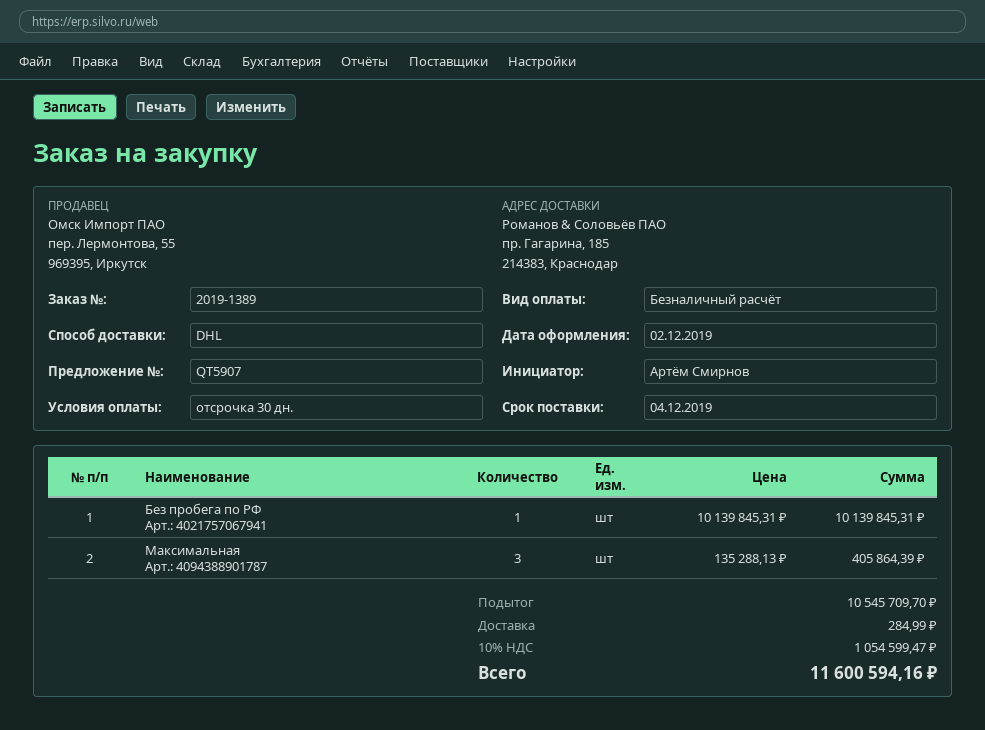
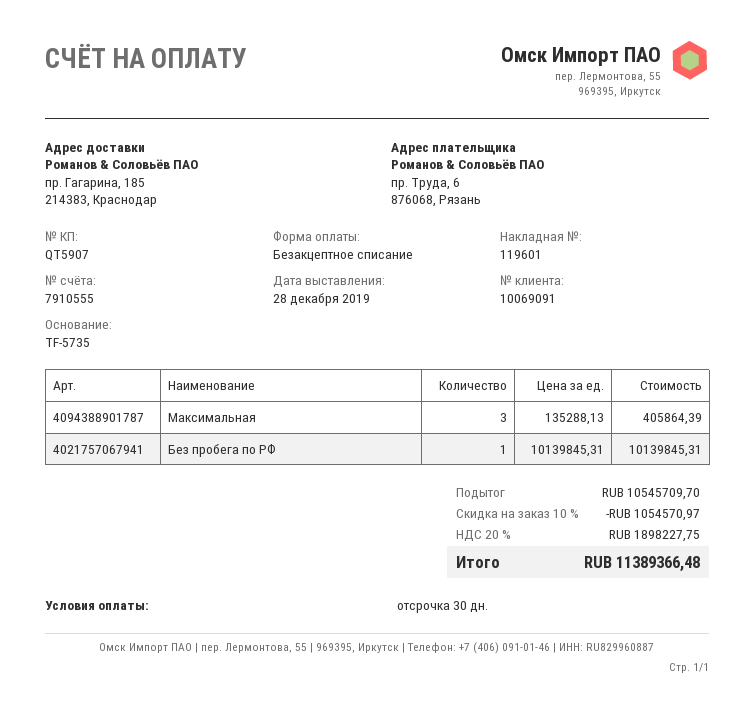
payment method: bank transfer -> direct debit
discount: none -> 10% = 1054570.97
shipping: 284.99 -> none
tax: 10% = 1054599.47 -> 20% = 1898227.75
total: 11600594.16 -> 11389366.48

